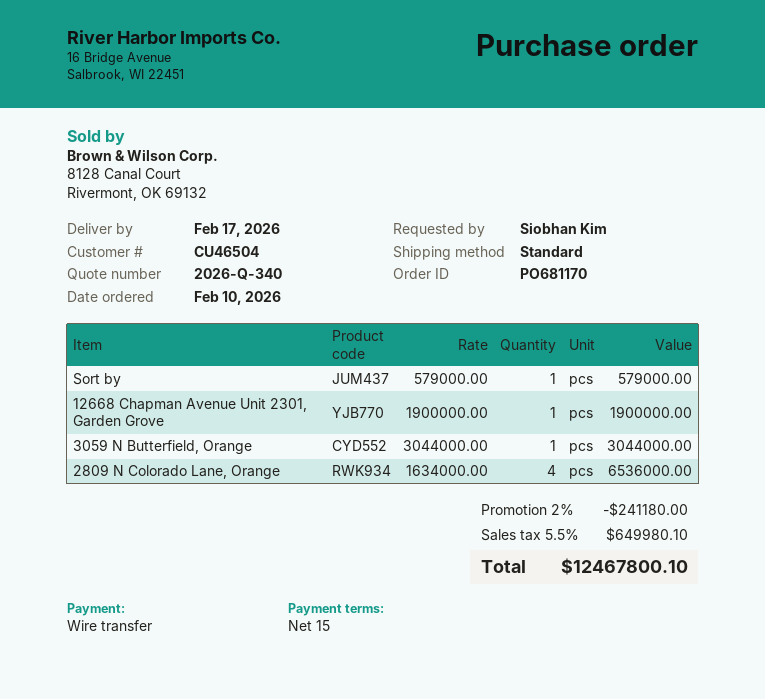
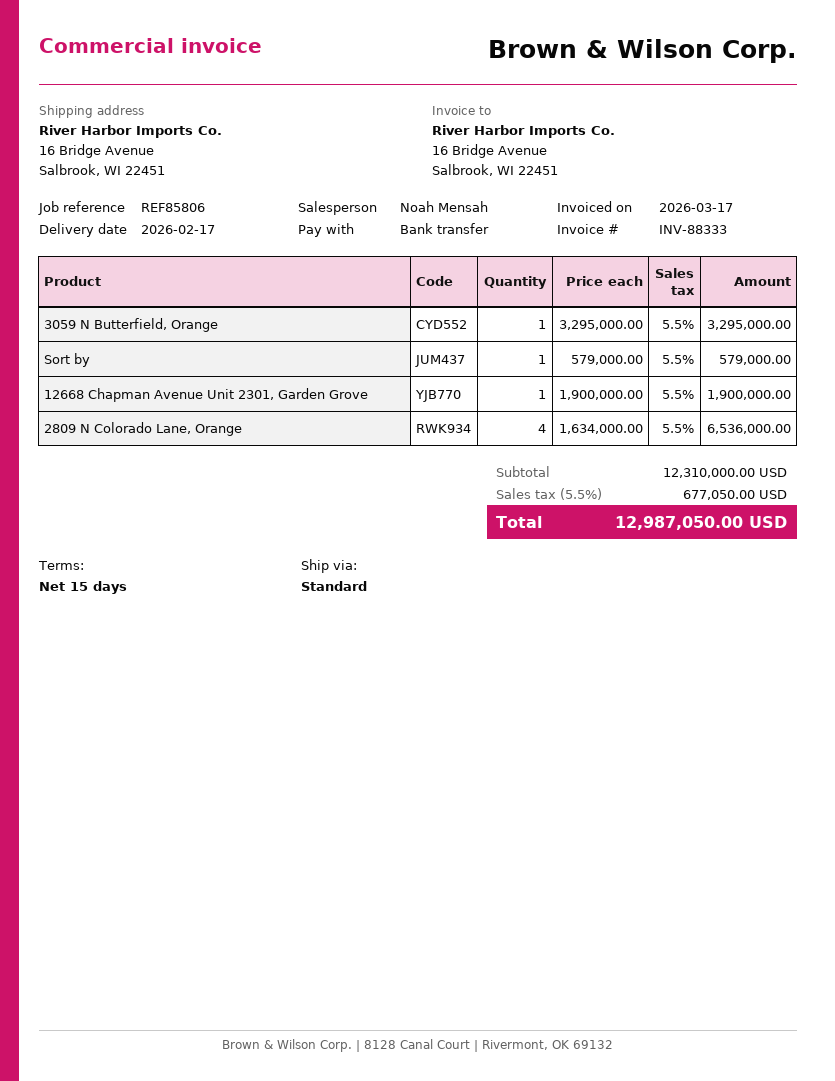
3059 N Butterfield, Orange: 1 x 3044000.00 = 3044000.00 -> 1 x 3295000.00 = 3295000.00
discount: 2% = 241180.00 -> none
tax: 5.5% = 649980.10 -> 5.5% = 677050.00
total: 12467800.10 -> 12987050.00

